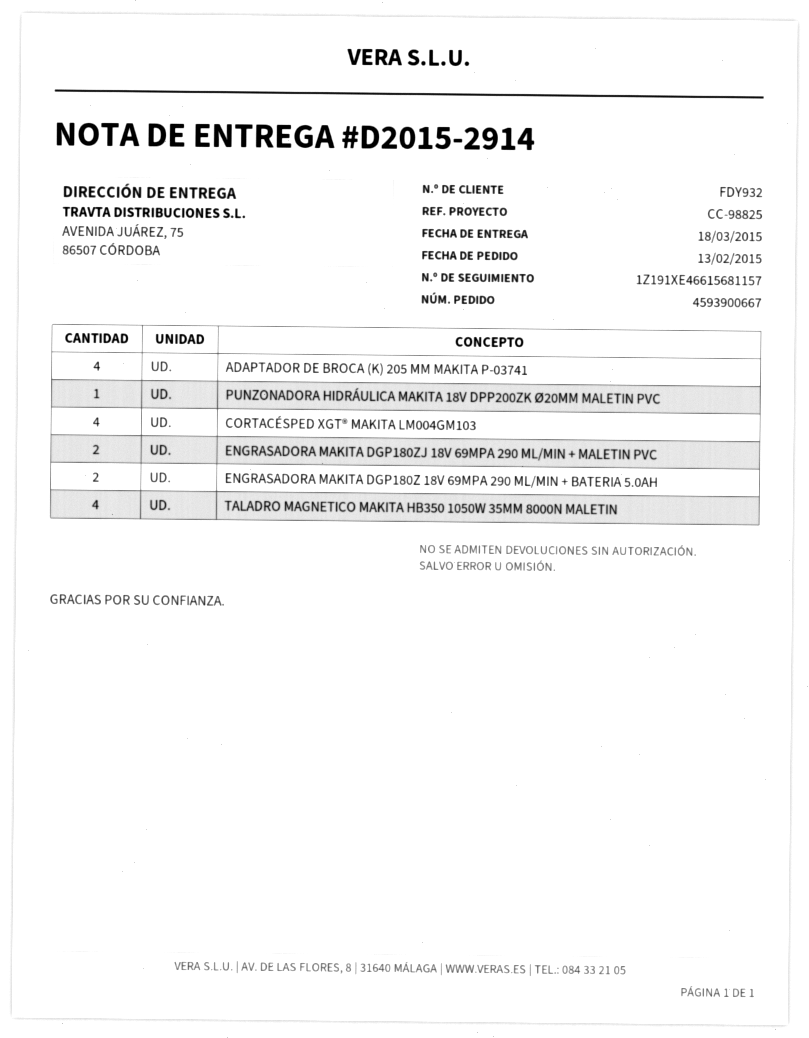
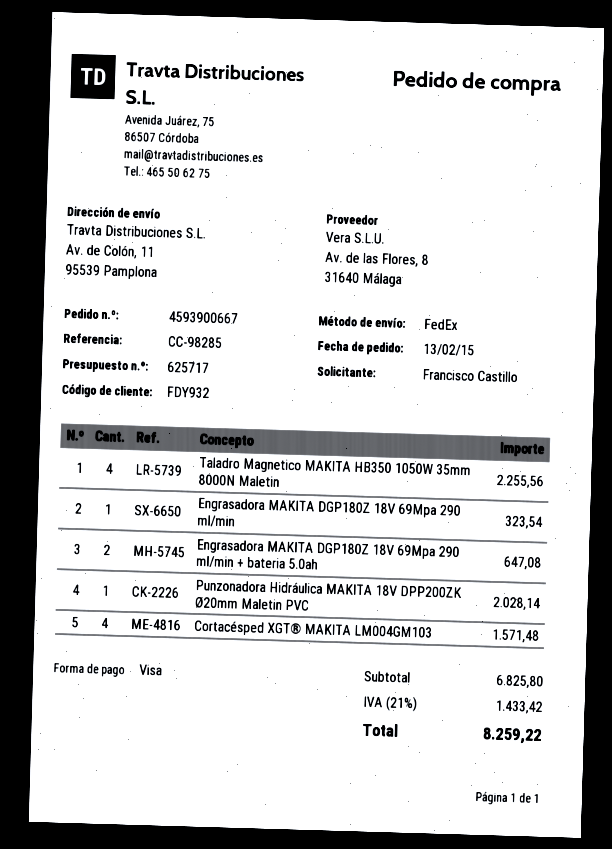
reference: CC-98825 -> CC-98285
ship to: AVENIDA JUÁREZ, 75, 86507 CÓRDOBA -> Av. de Colón, 11, 95539 Pamplona
ADAPTADOR DE BROCA (K) 205 MM MAKITA P-03741: 4 -> none
ENGRASADORA MAKITA DGP180ZJ 18V 69MPA 290 ML/MIN + MALETIN PVC: 2 -> none
Engrasadora MAKITA DGP180Z 18V 69Mpa 290 ml/min: none -> 1

